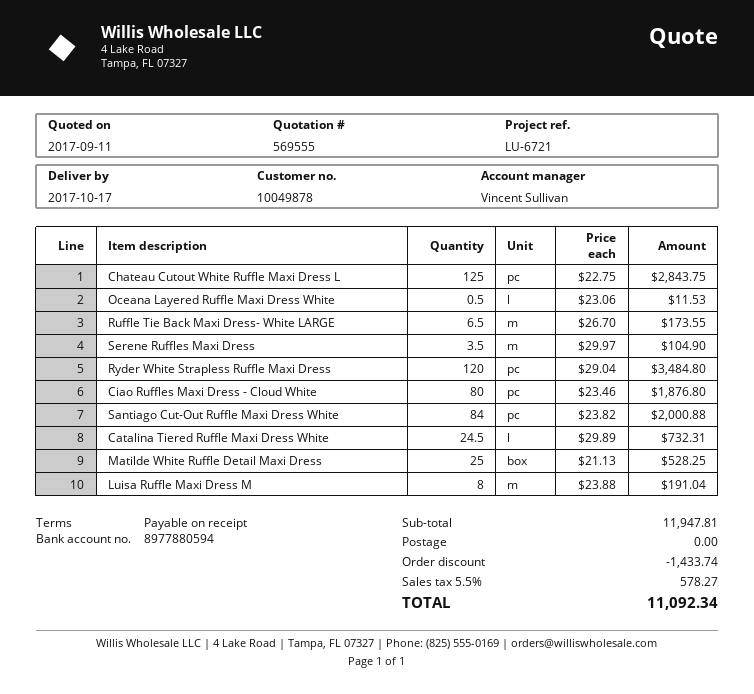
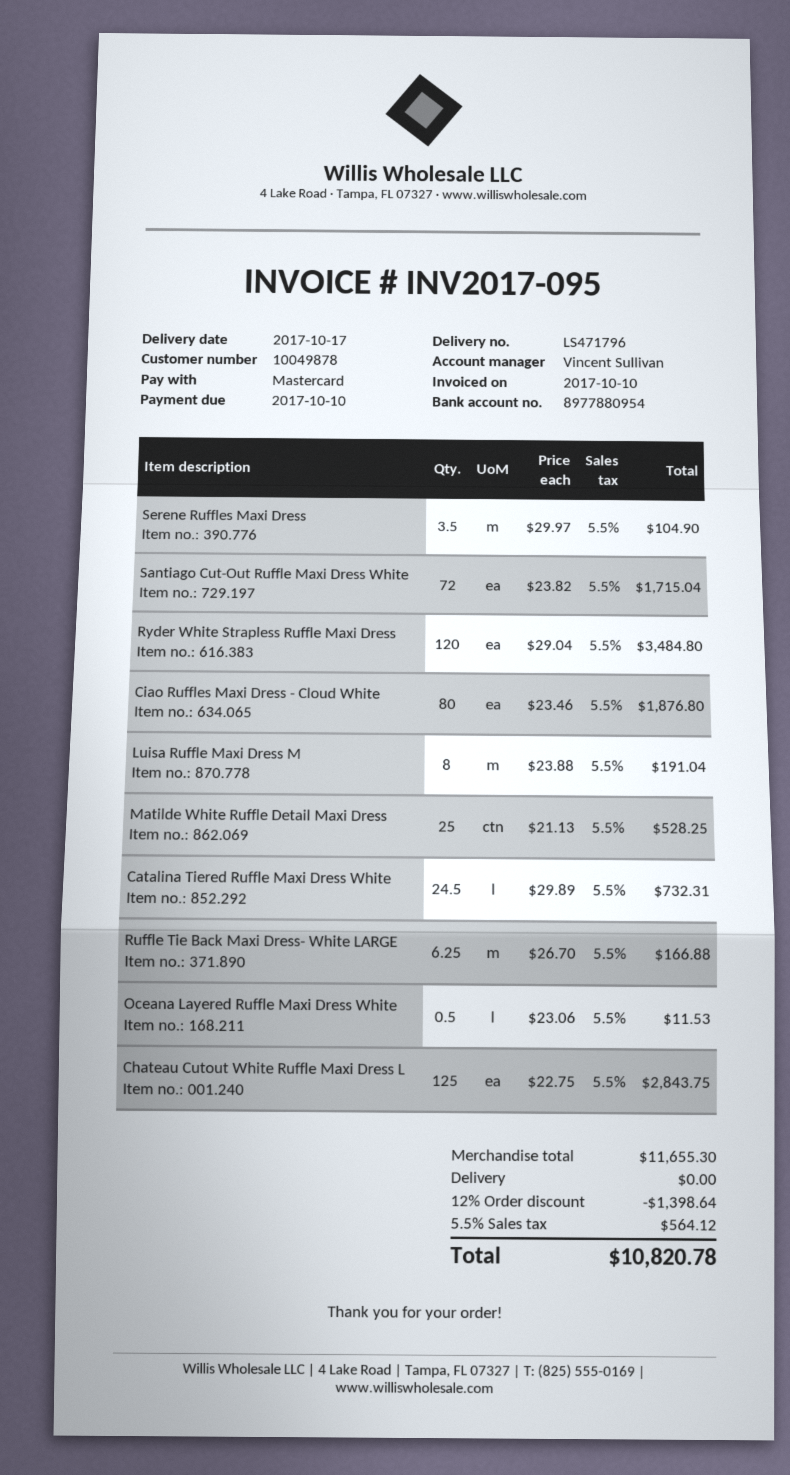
bank account: 8977880594 -> 8977880954
Ruffle Tie Back Maxi Dress- White LARGE: 6.5 x 26.70 = 173.55 -> 6.25 x 26.70 = 166.88
Santiago Cut-Out Ruffle Maxi Dress White: 84 x 23.82 = 2000.88 -> 72 x 23.82 = 1715.04
subtotal: 11947.81 -> 11655.30
discount: 1433.74 -> 1398.64
tax: 5.5% = 578.27 -> 5.5% = 564.12
total: 11092.34 -> 10820.78

